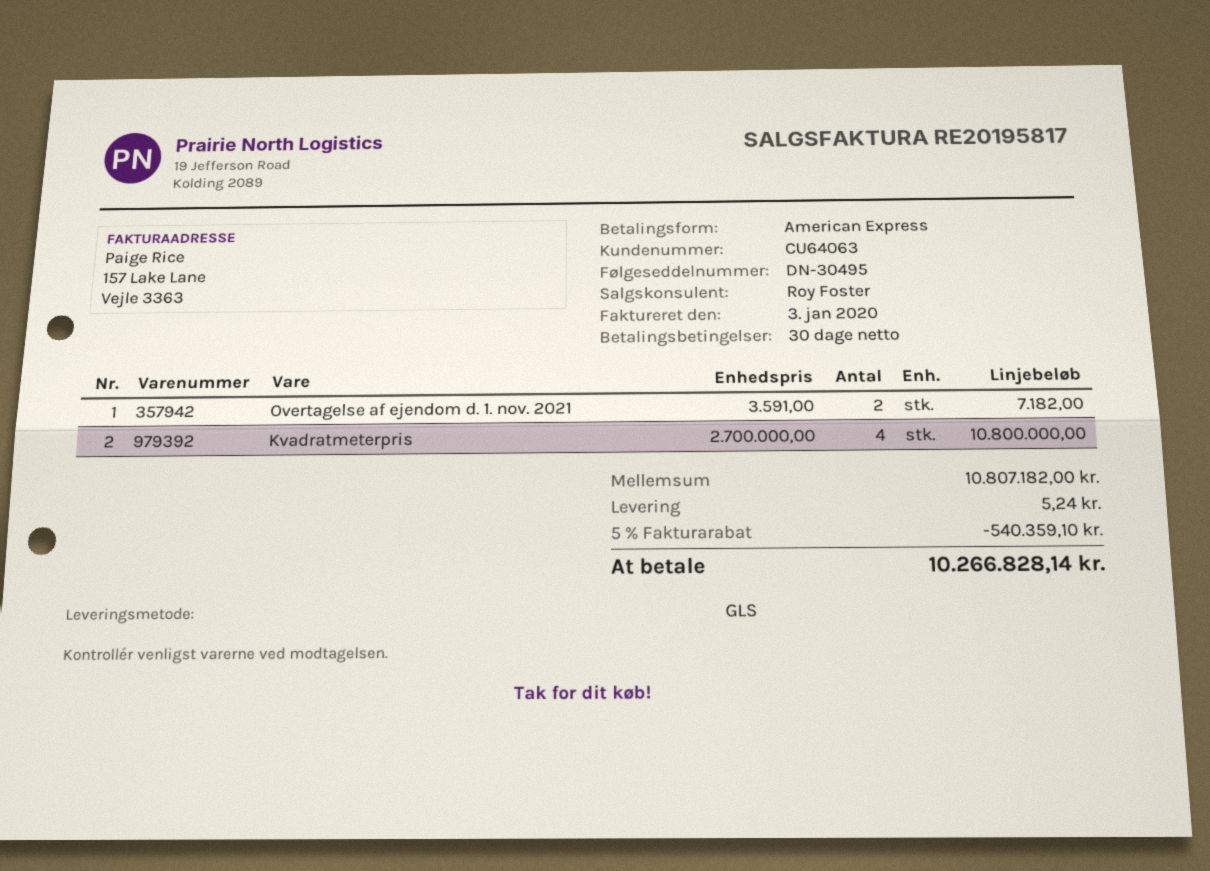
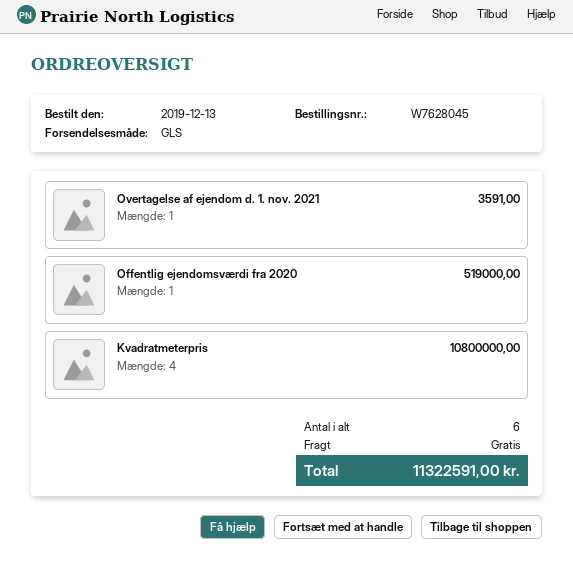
Overtagelse af ejendom d. 1. nov. 2021: 2 for 7182.00 -> 1 for 3591.00
Offentlig ejendomsværdi fra 2020: none -> 1 for 519000.00
discount: 5% = 540359.10 -> none
shipping: 5.24 -> 0.00
total: 10266828.14 -> 11322591.00

